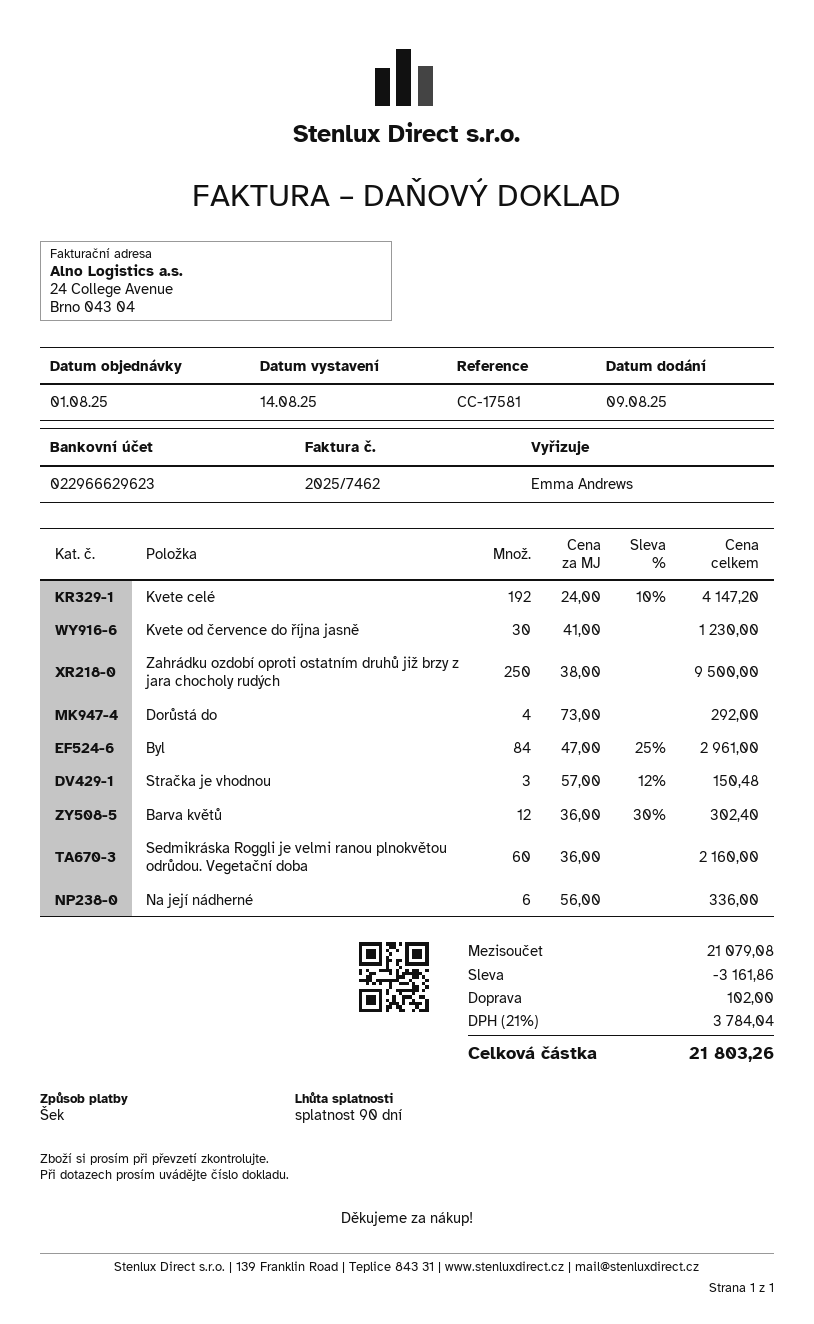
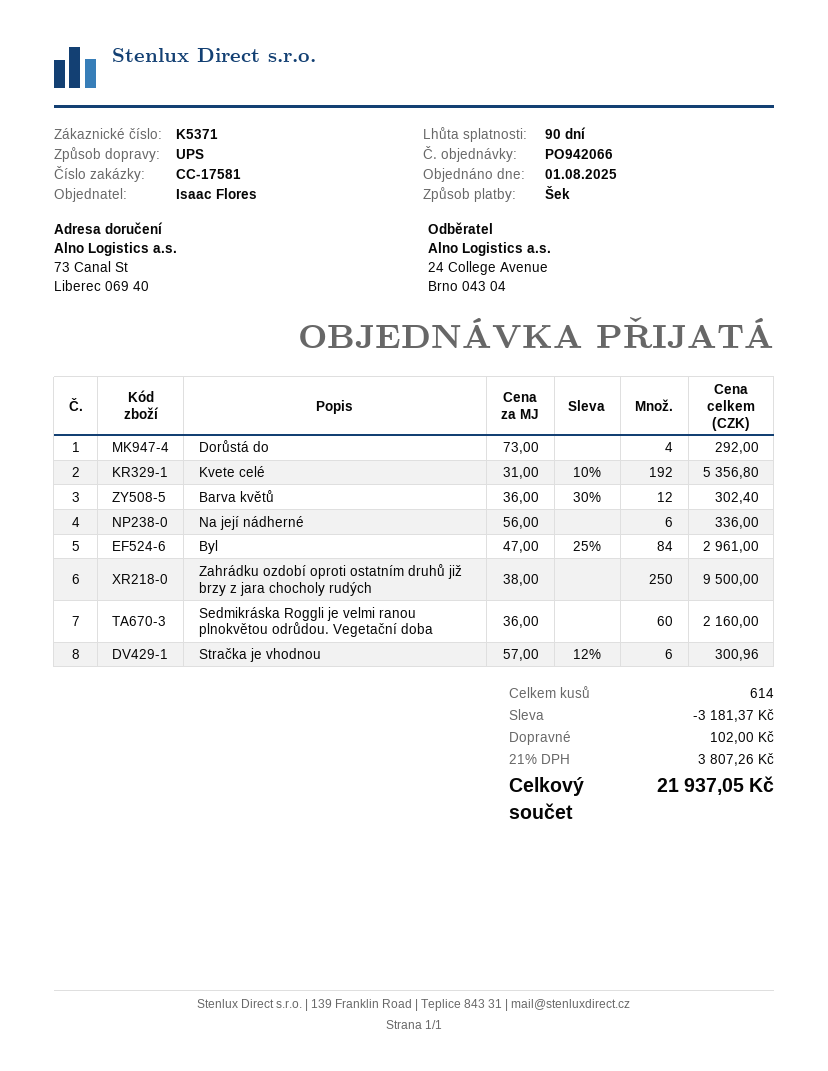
Kvete celé: 192 x 24.00 - 10% = 4147.20 -> 192 x 31.00 - 10% = 5356.80
Kvete od července do října jasně: 30 x 41.00 = 1230.00 -> none
Stračka je vhodnou: 3 x 57.00 - 12% = 150.48 -> 6 x 57.00 - 12% = 300.96
discount: 3161.86 -> 3181.37
tax: 21% = 3784.04 -> 21% = 3807.26
total: 21803.26 -> 21937.05

